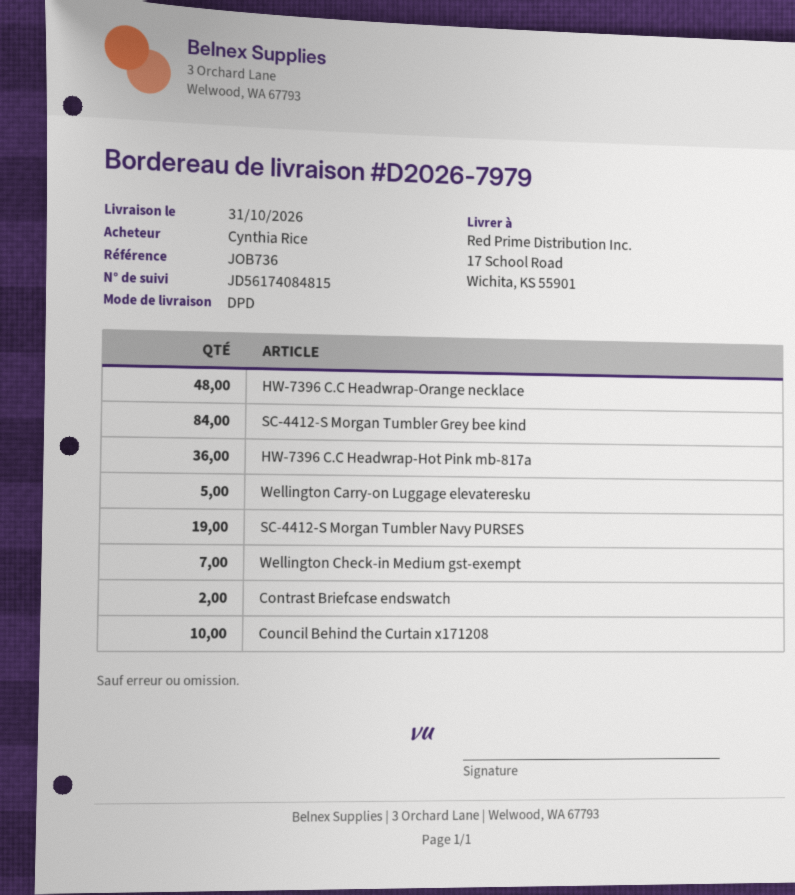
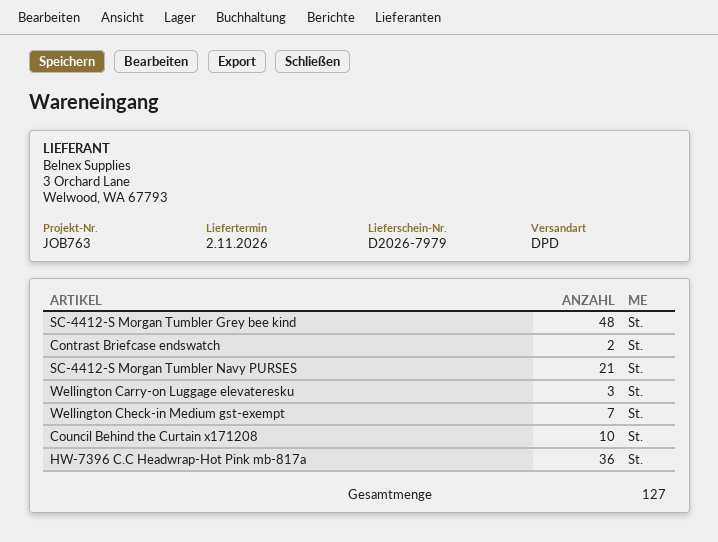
delivery date: 2026-10-31 -> 2026-11-02
reference: JOB736 -> JOB763
HW-7396 C.C Headwrap-Orange necklace: 48 -> none
SC-4412-S Morgan Tumbler Grey bee kind: 84 -> 48
Wellington Carry-on Luggage elevateresku: 5 -> 3
SC-4412-S Morgan Tumbler Navy PURSES: 19 -> 21

